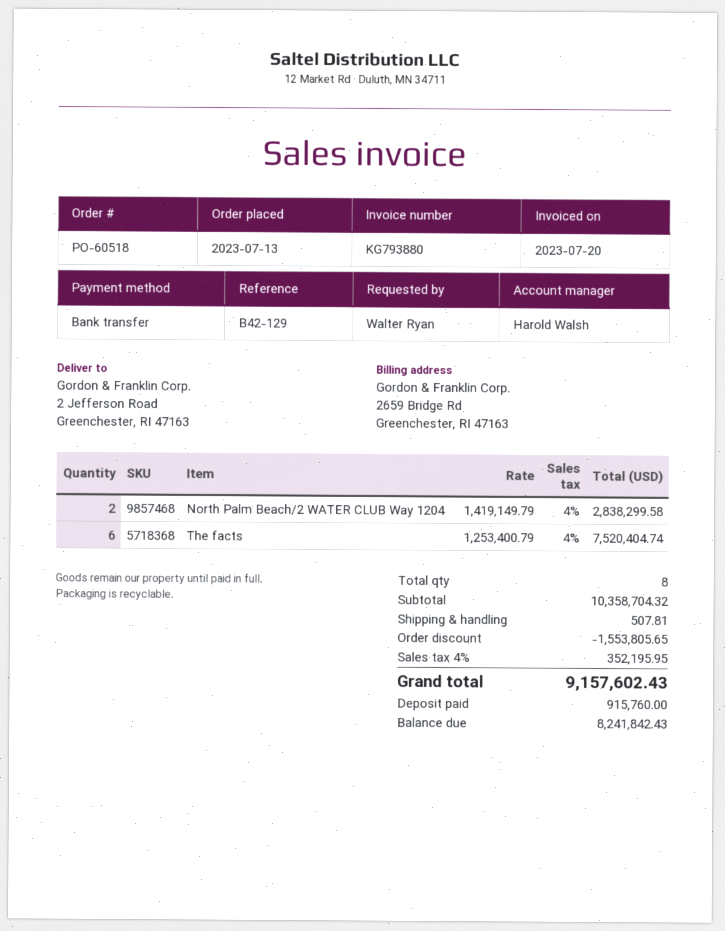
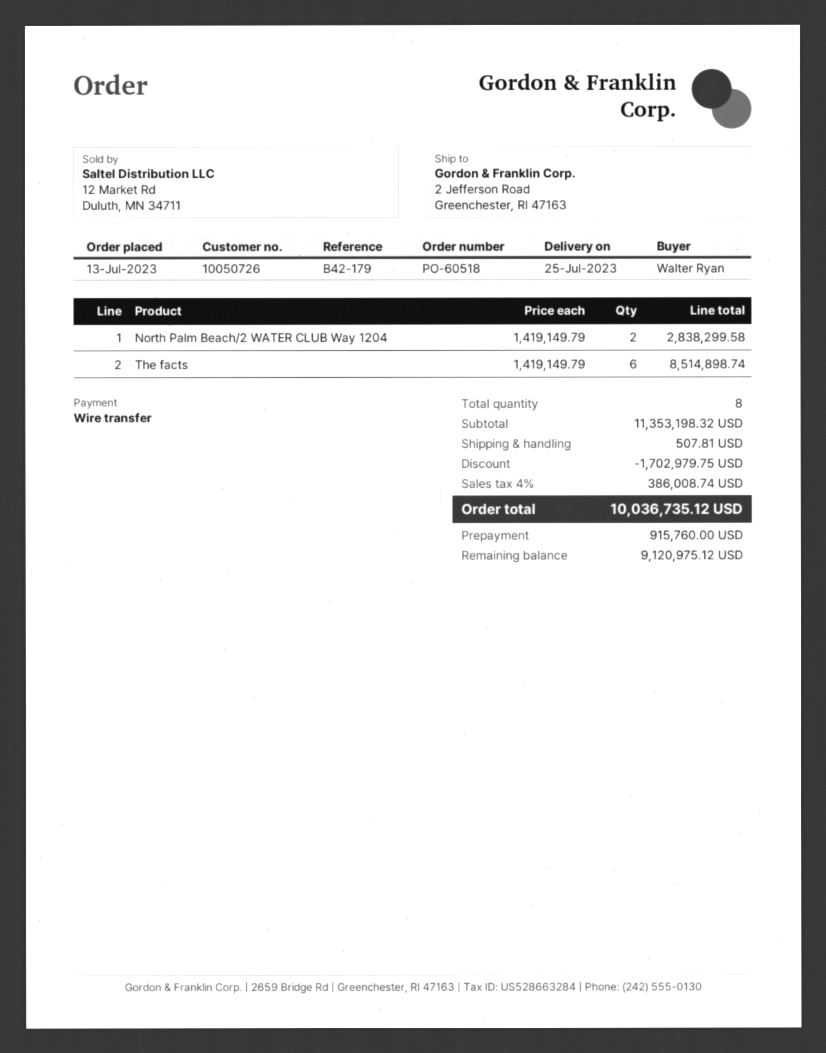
reference: B42-129 -> B42-179
The facts: 6 x 1253400.79 = 7520404.74 -> 6 x 1419149.79 = 8514898.74
subtotal: 10358704.32 -> 11353198.32
discount: 1553805.65 -> 1702979.75
tax: 4% = 352195.95 -> 4% = 386008.74
total: 9157602.43 -> 10036735.12
balance: 8241842.43 -> 9120975.12

